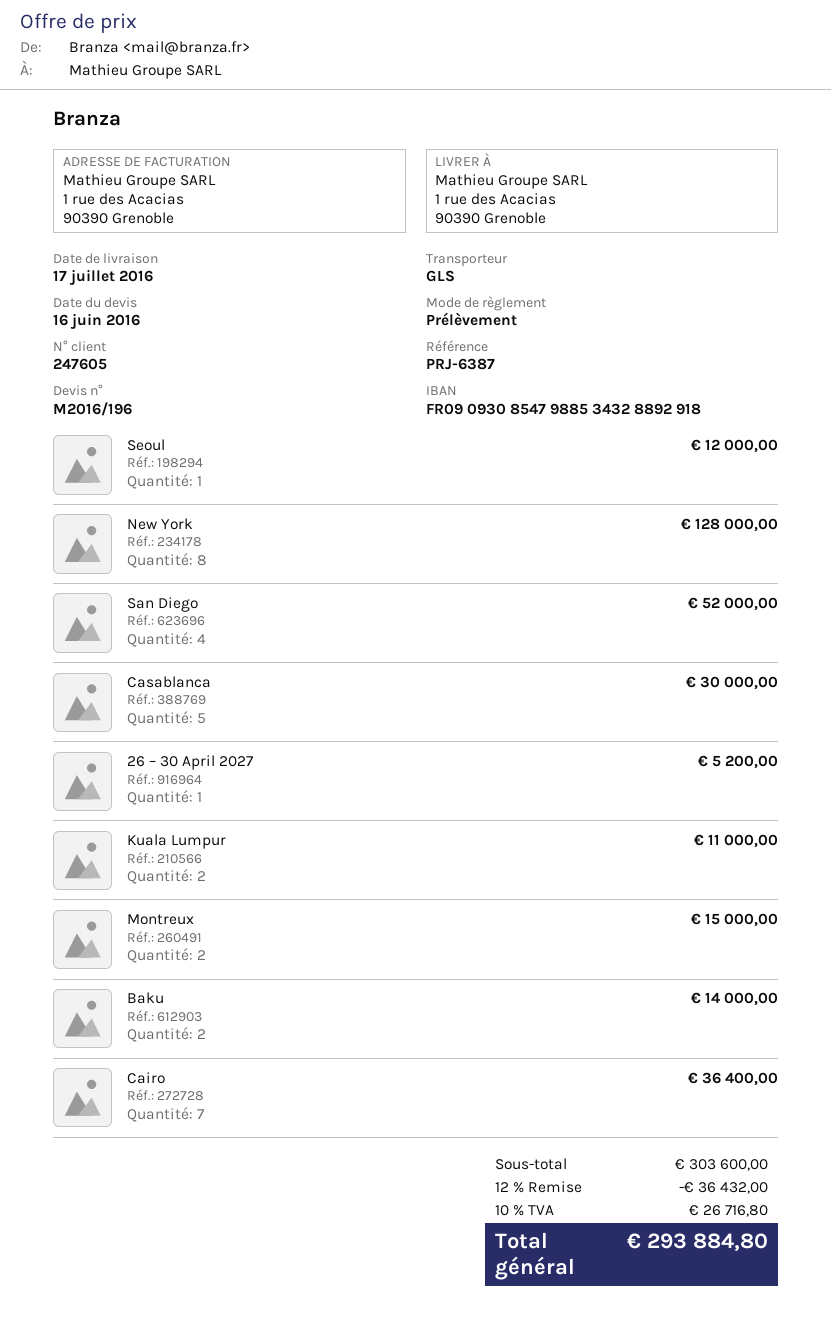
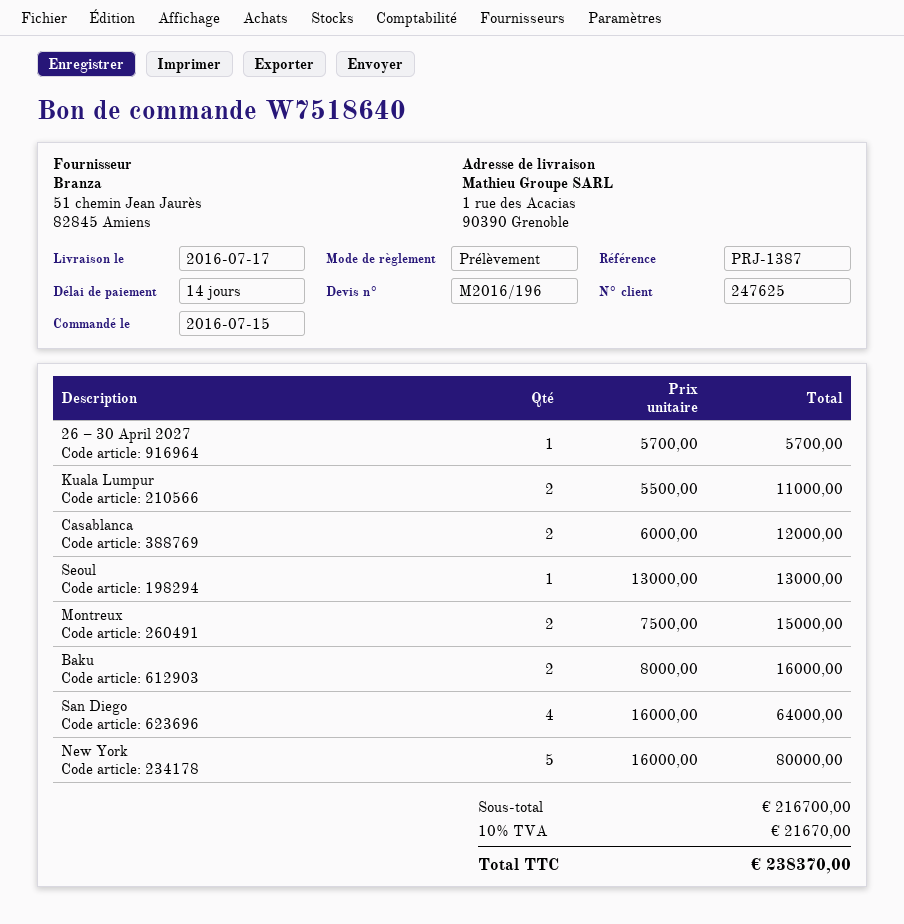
customer number: 247605 -> 247625
reference: PRJ-6387 -> PRJ-1387
Seoul: 1 for 12000.00 -> 1 for 13000.00
New York: 8 for 128000.00 -> 5 for 80000.00
San Diego: 4 for 52000.00 -> 4 for 64000.00
Casablanca: 5 for 30000.00 -> 2 for 12000.00
26 – 30 April 2027: 1 for 5200.00 -> 1 for 5700.00
Baku: 2 for 14000.00 -> 2 for 16000.00
Cairo: 7 for 36400.00 -> none
subtotal: 303600.00 -> 216700.00
discount: 12% = 36432.00 -> none
tax: 10% = 26716.80 -> 10% = 21670.00
total: 293884.80 -> 238370.00

